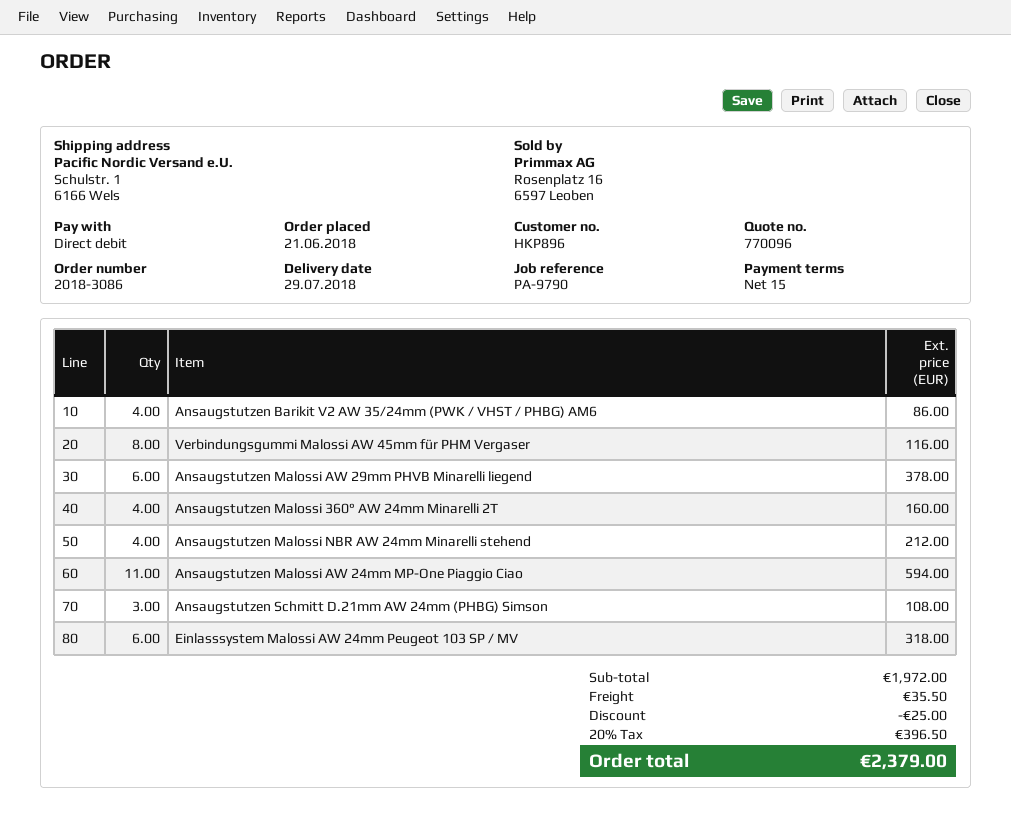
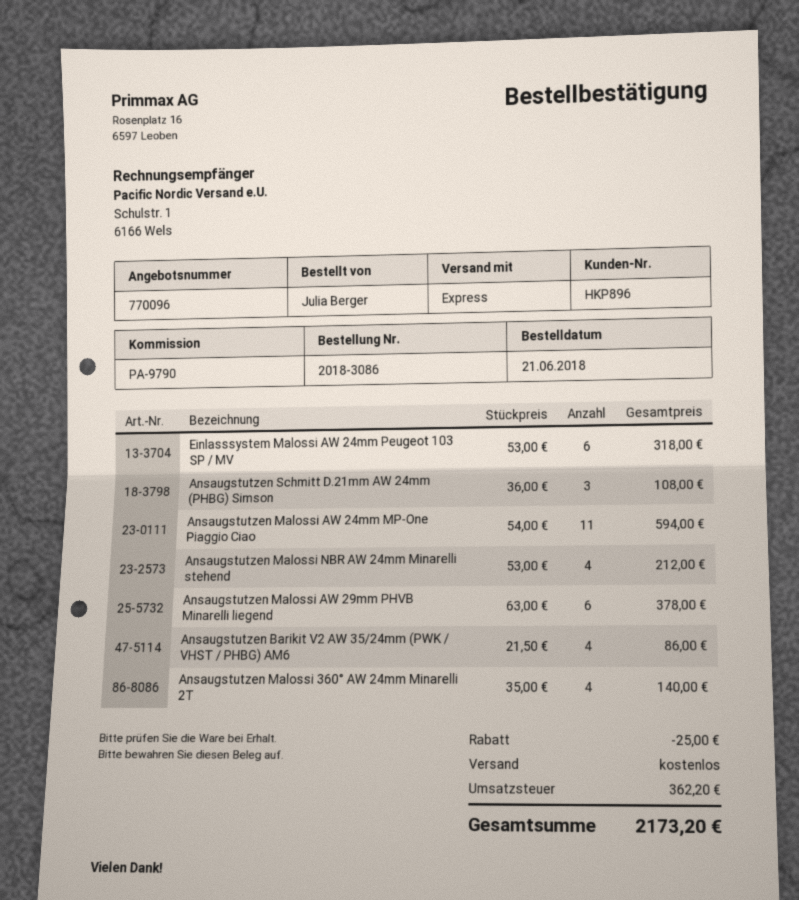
Verbindungsgummi Malossi AW 45mm für PHM Vergaser: 8 for 116.00 -> none
Ansaugstutzen Malossi 360° AW 24mm Minarelli 2T: 4 for 160.00 -> 4 for 140.00
shipping: 35.50 -> 0.00
tax: 396.50 -> 362.20
total: 2379.00 -> 2173.20

